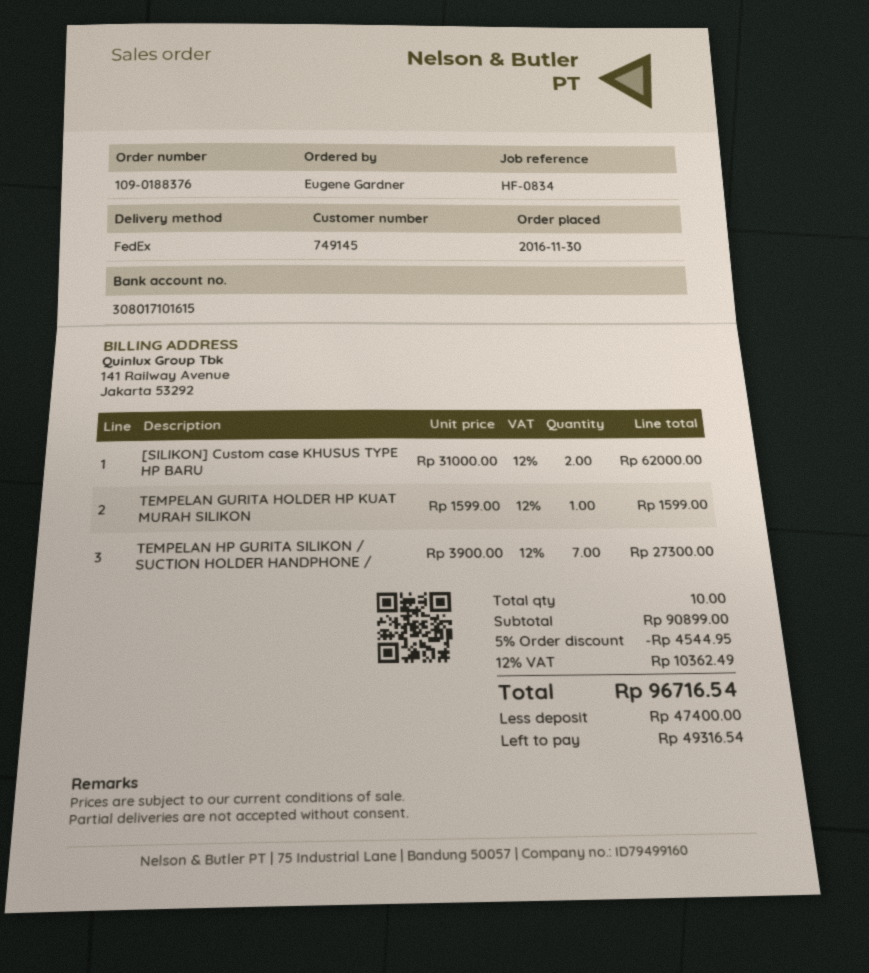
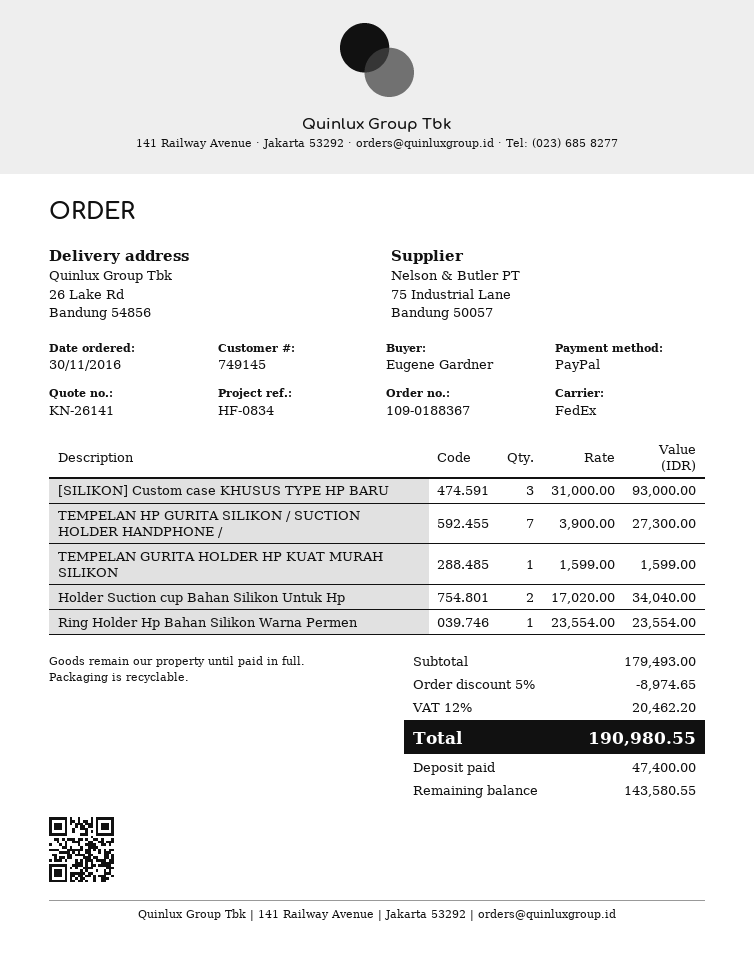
order number: 109-0188376 -> 109-0188367
[SILIKON] Custom case KHUSUS TYPE HP BARU: 2 x 31000.00 = 62000.00 -> 3 x 31000.00 = 93000.00
Holder Suction cup Bahan Silikon Untuk Hp: none -> 2 x 17020.00 = 34040.00
Ring Holder Hp Bahan Silikon Warna Permen: none -> 1 x 23554.00 = 23554.00
subtotal: 90899.00 -> 179493.00
discount: 5% = 4544.95 -> 5% = 8974.65
tax: 12% = 10362.49 -> 12% = 20462.20
total: 96716.54 -> 190980.55
balance: 49316.54 -> 143580.55

